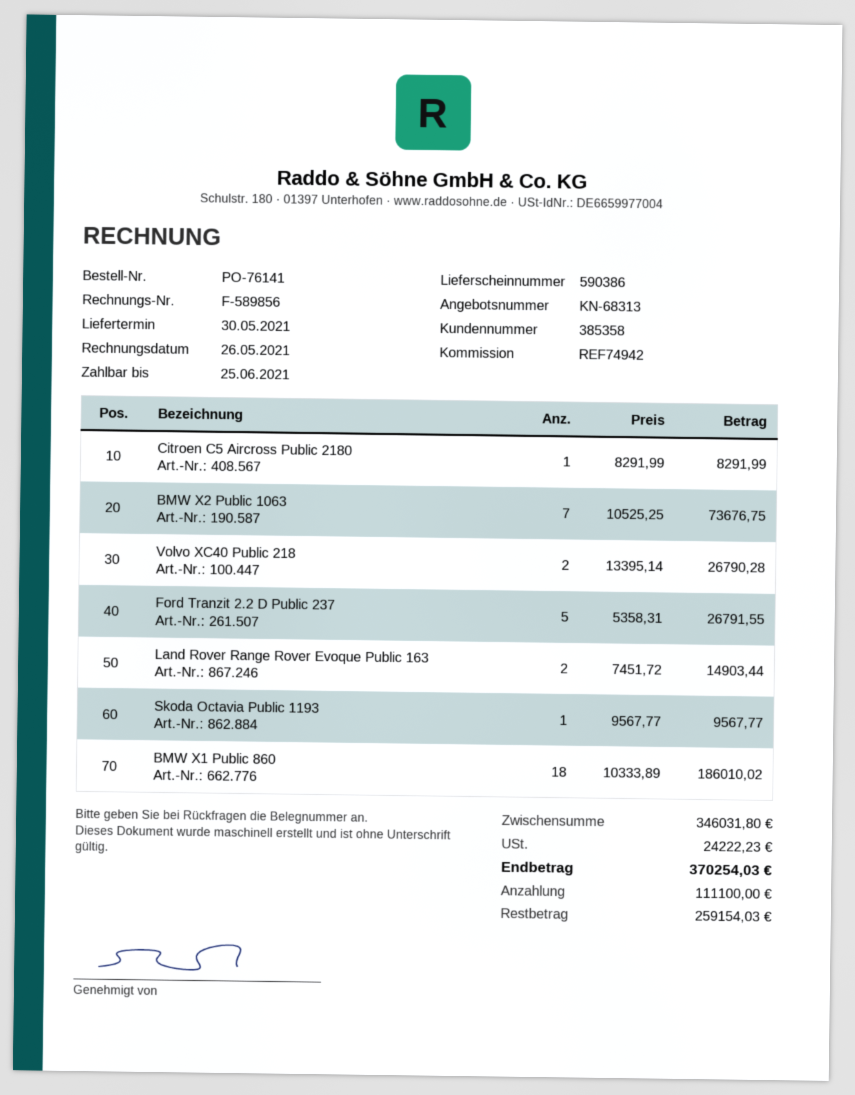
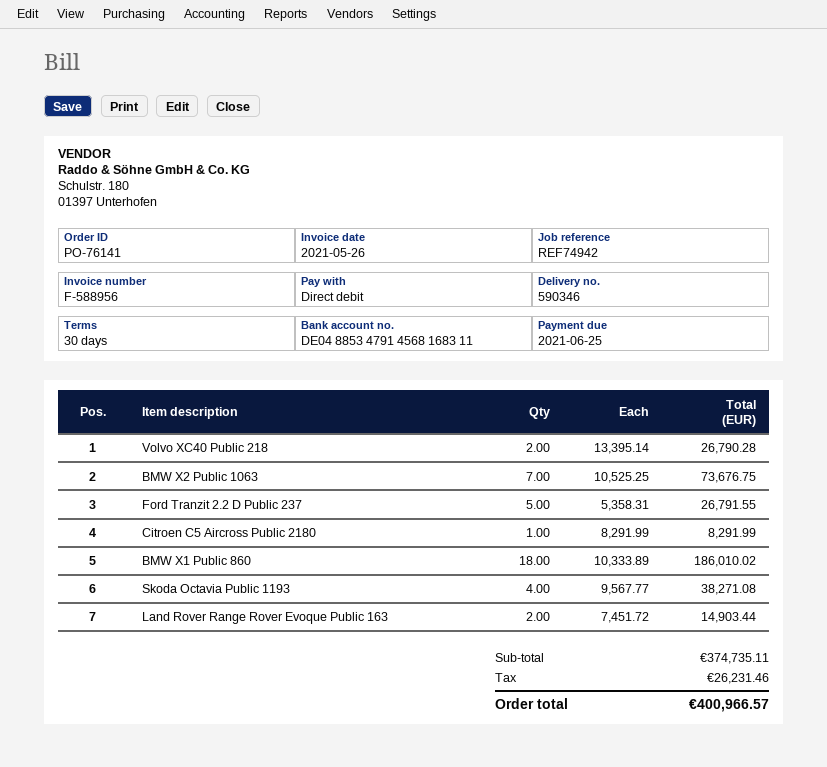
delivery note number: 590386 -> 590346
invoice number: F-589856 -> F-588956
Skoda Octavia Public 1193: 1 x 9567.77 = 9567.77 -> 4 x 9567.77 = 38271.08
subtotal: 346031.80 -> 374735.11
tax: 24222.23 -> 26231.46
total: 370254.03 -> 400966.57

